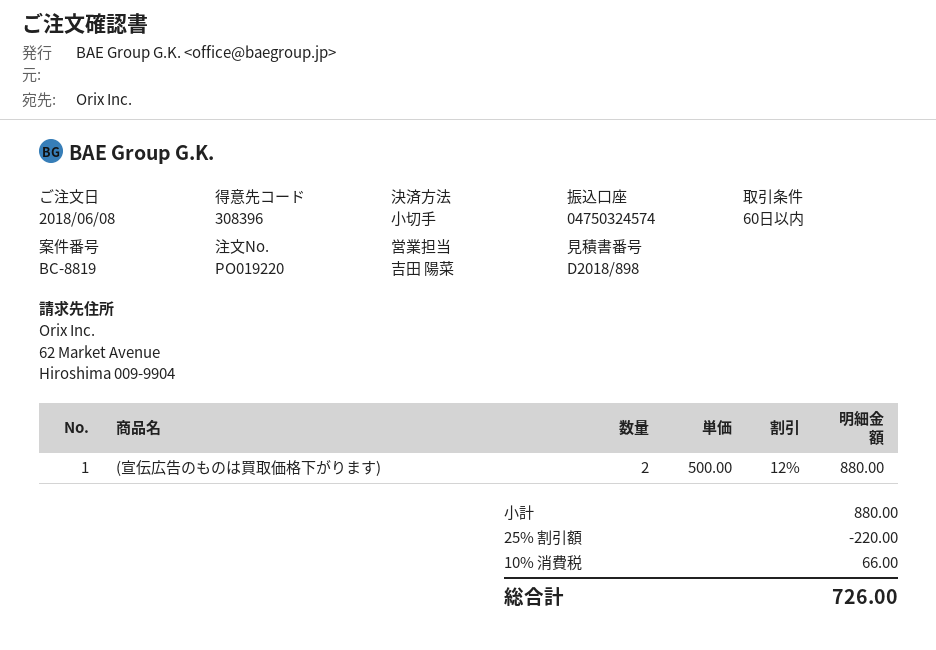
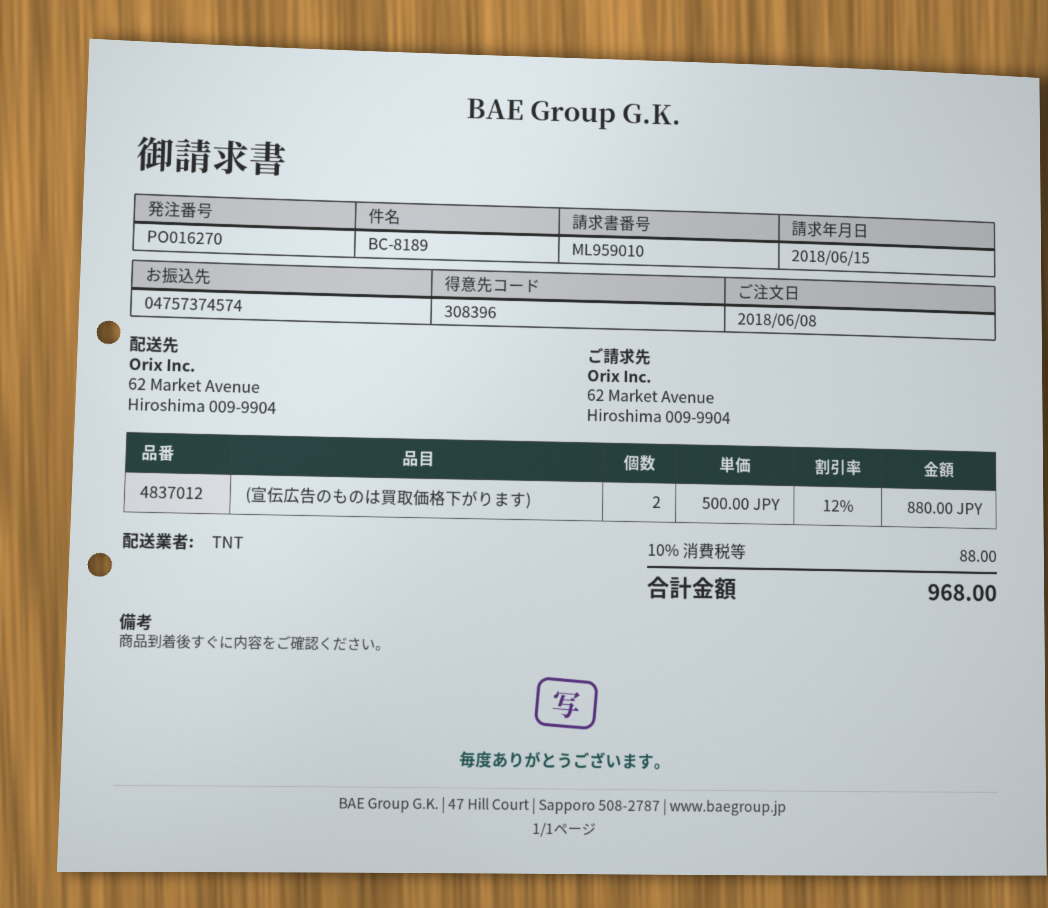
order number: PO019220 -> PO016270
reference: BC-8819 -> BC-8189
bank account: 04750324574 -> 04757374574
discount: 25% = 220.00 -> none
tax: 10% = 66.00 -> 10% = 88.00
total: 726.00 -> 968.00

